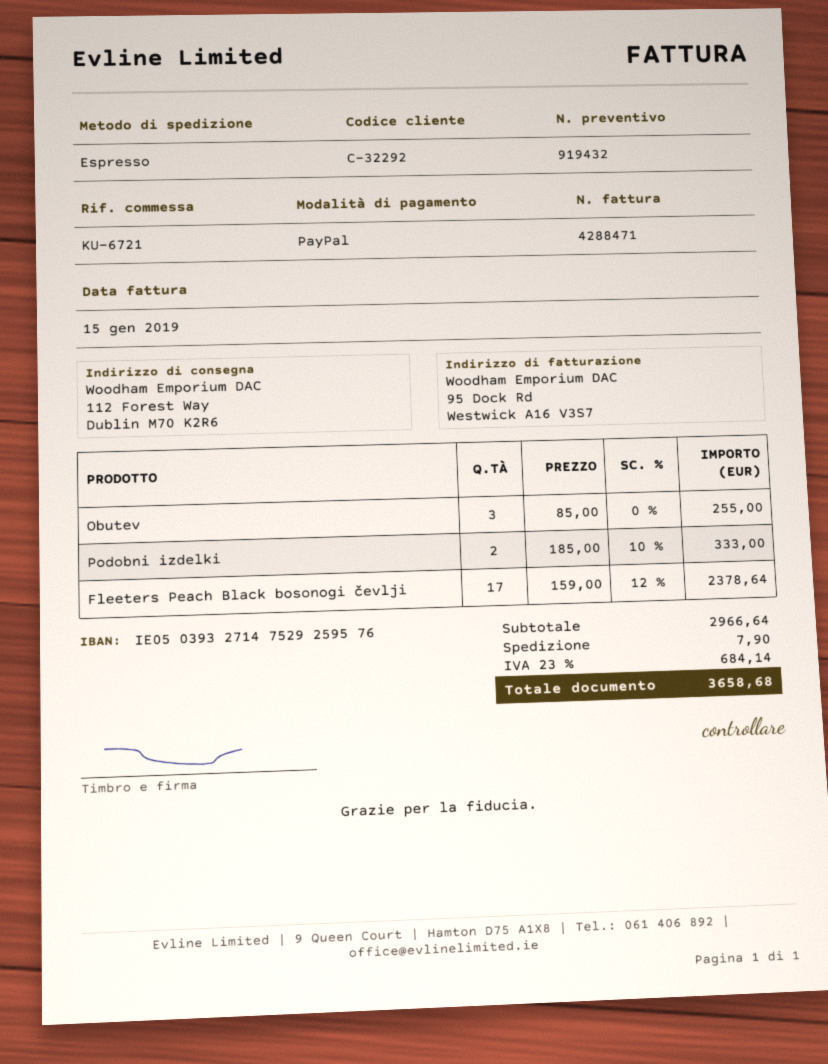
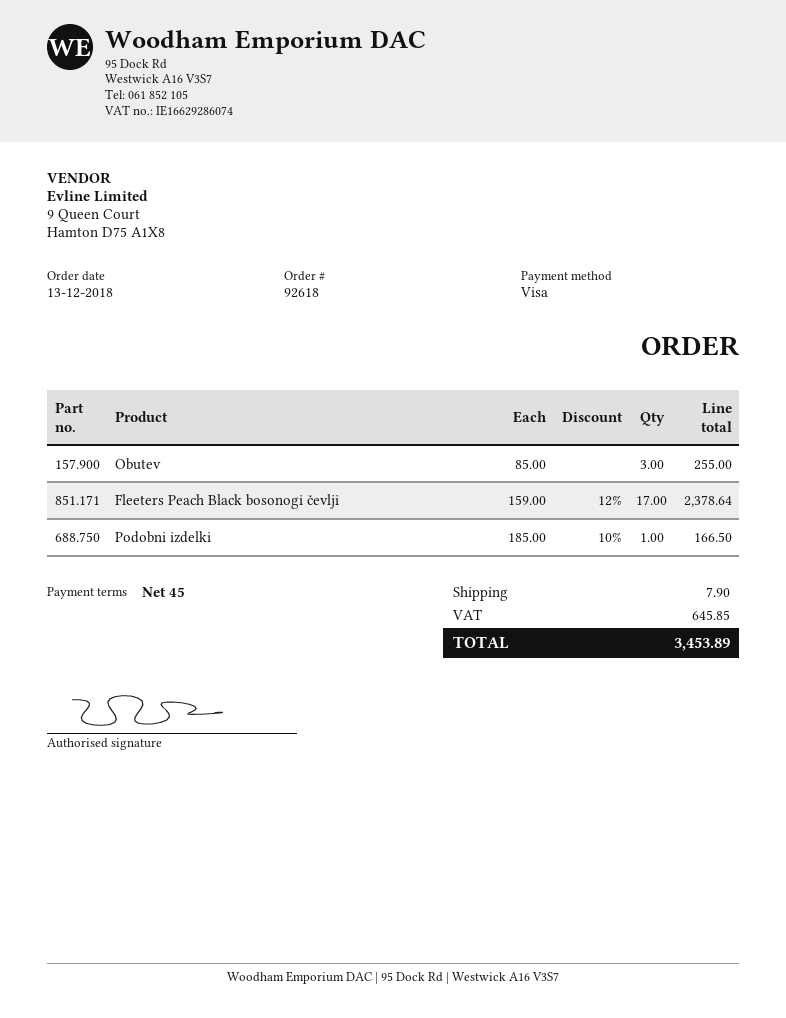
payment method: PayPal -> Visa
Podobni izdelki: 2 x 185.00 - 10% = 333.00 -> 1 x 185.00 - 10% = 166.50
tax: 684.14 -> 645.85
total: 3658.68 -> 3453.89

